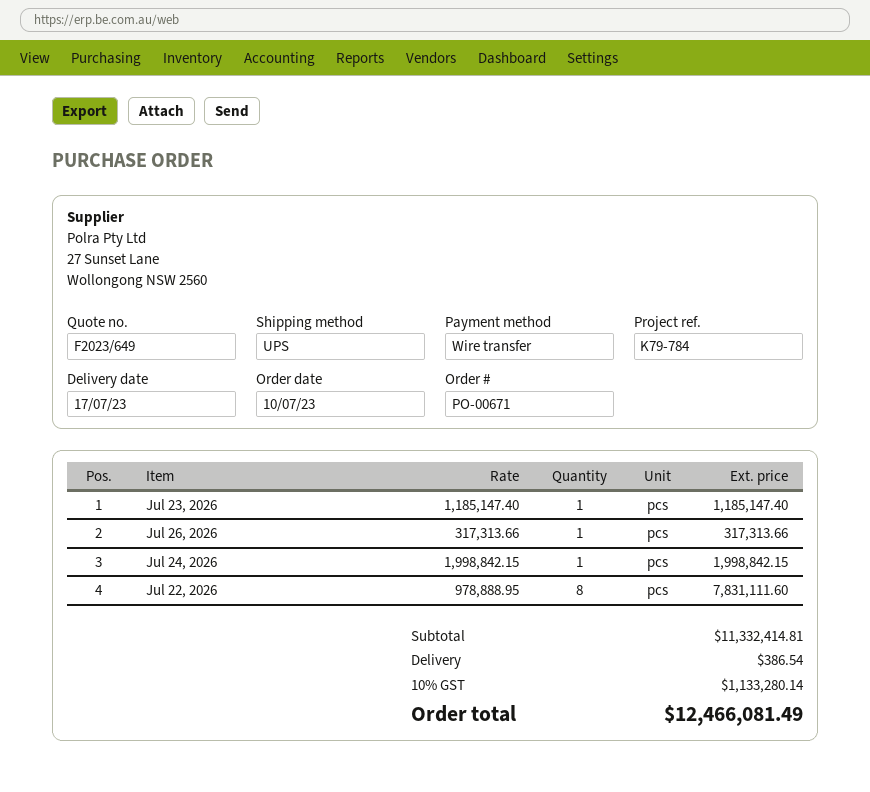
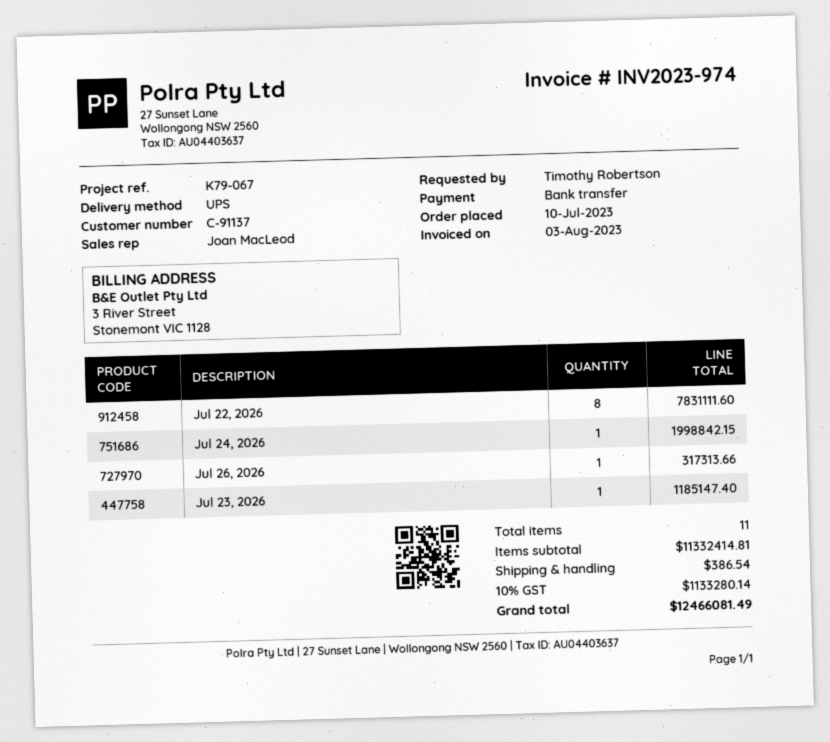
reference: K79-784 -> K79-067

